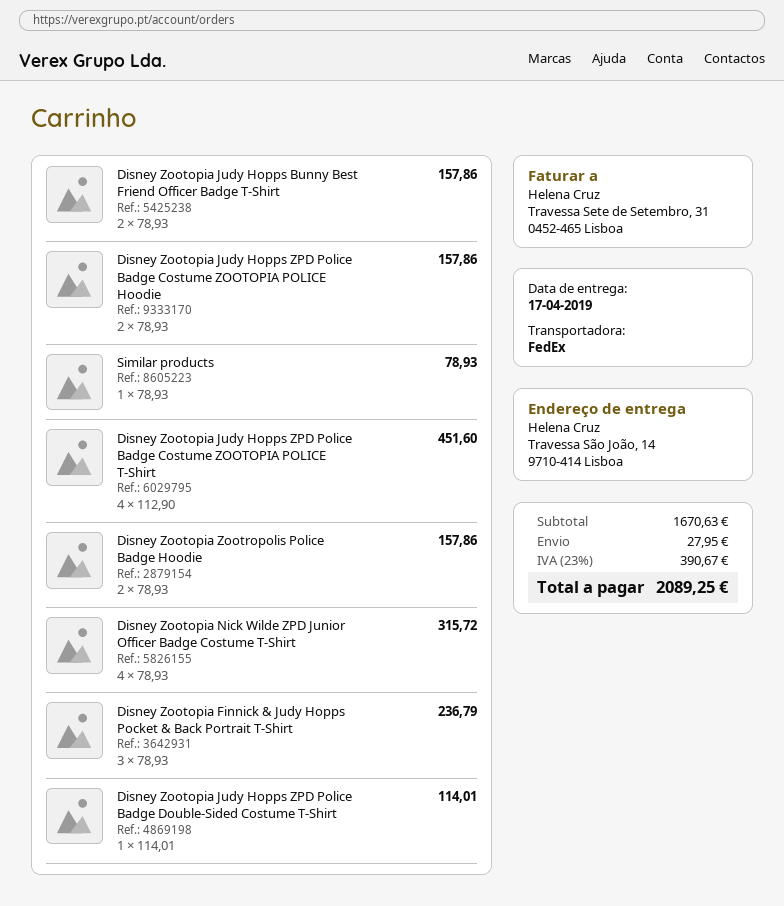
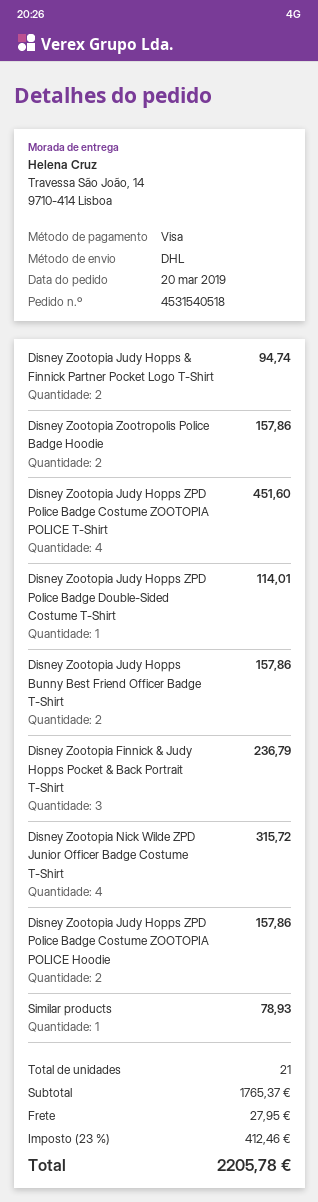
shipping method: FedEx -> DHL
Disney Zootopia Judy Hopps & Finnick Partner Pocket Logo T-Shirt: none -> 2 for 94.74
subtotal: 1670.63 -> 1765.37
tax: 23% = 390.67 -> 23% = 412.46
total: 2089.25 -> 2205.78

